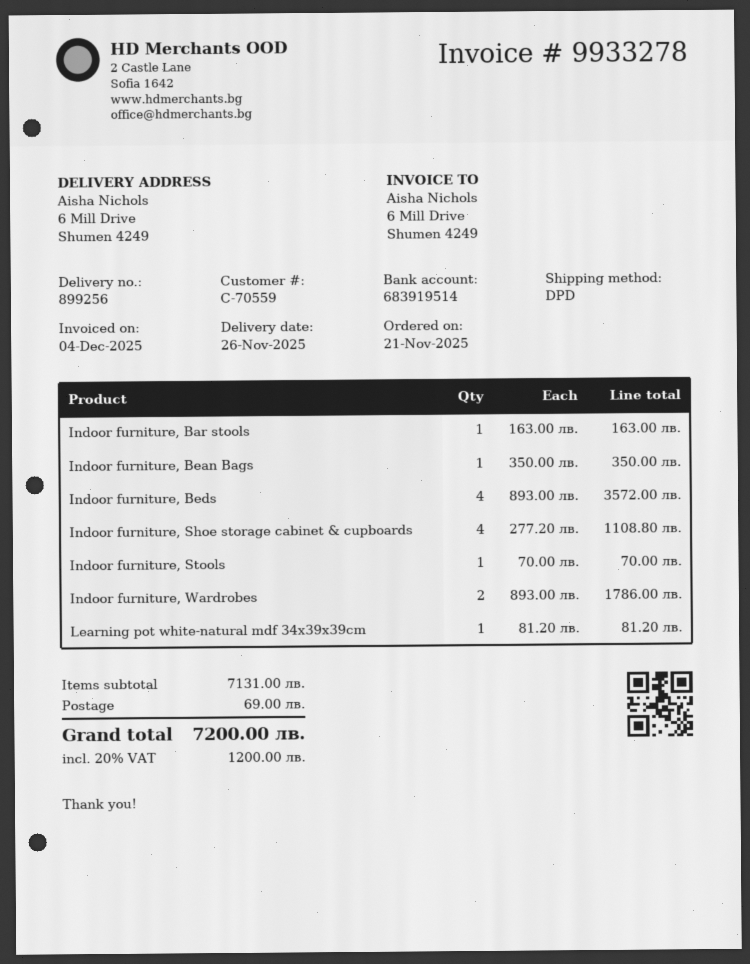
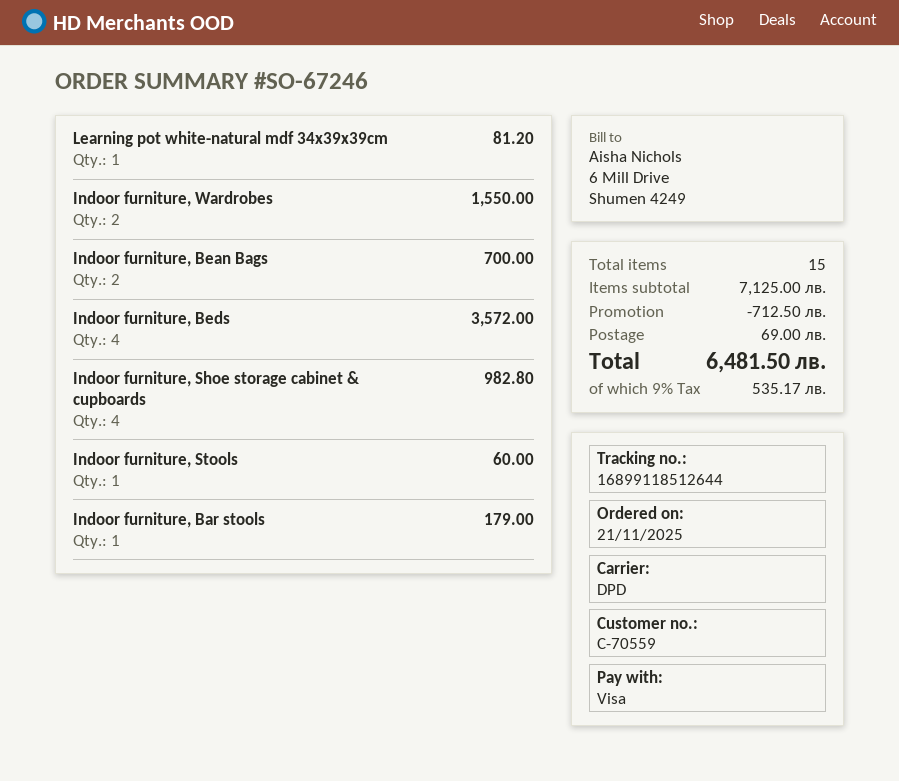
Indoor furniture, Bar stools: 1 for 163.00 -> 1 for 179.00
Indoor furniture, Bean Bags: 1 for 350.00 -> 2 for 700.00
Indoor furniture, Shoe storage cabinet & cupboards: 4 for 1108.80 -> 4 for 982.80
Indoor furniture, Stools: 1 for 70.00 -> 1 for 60.00
Indoor furniture, Wardrobes: 2 for 1786.00 -> 2 for 1550.00
subtotal: 7131.00 -> 7125.00
discount: none -> 712.50
tax: 20% = 1200.00 -> 9% = 535.17
total: 7200.00 -> 6481.50

